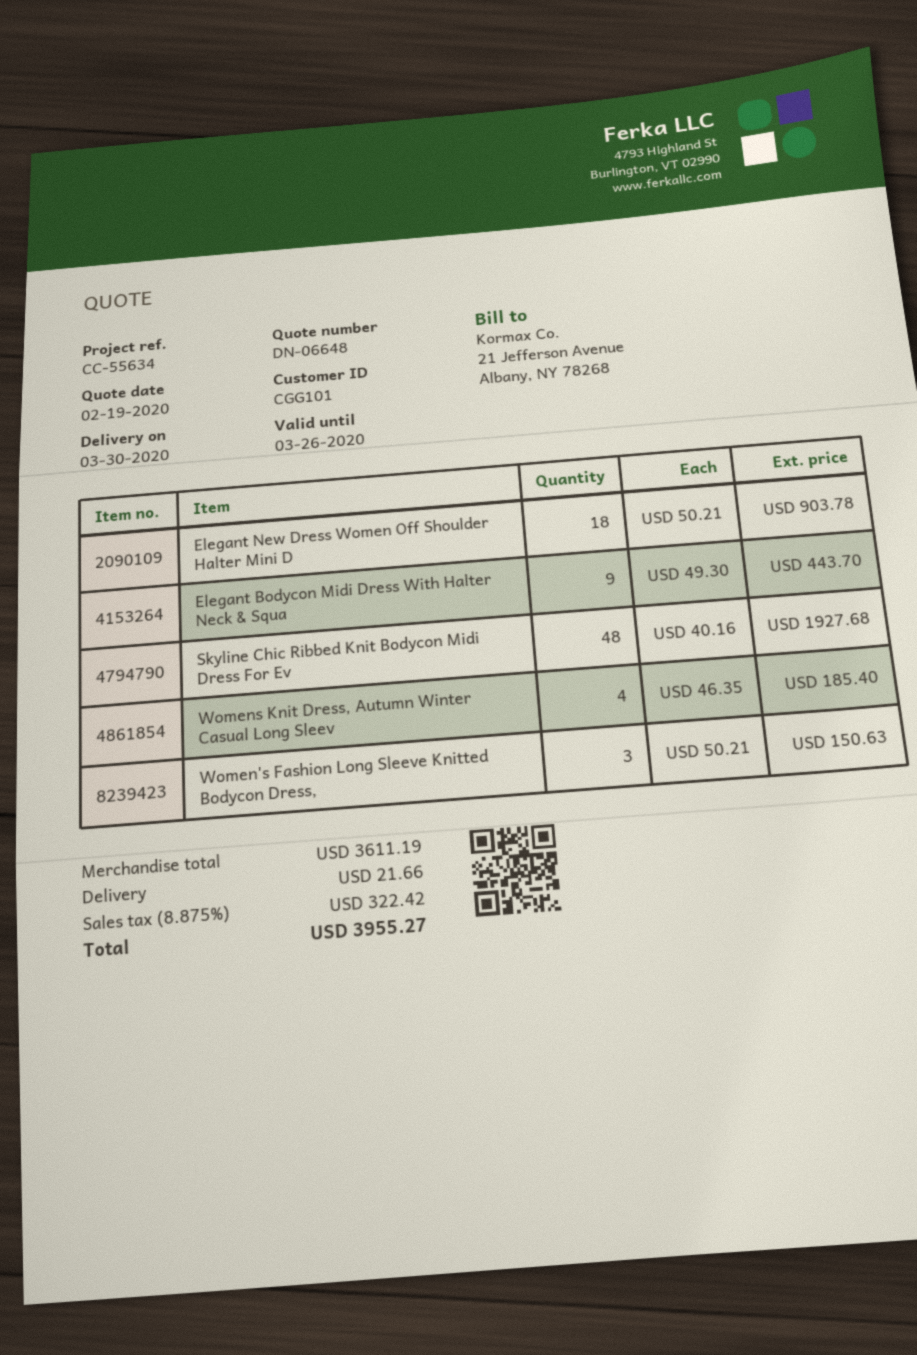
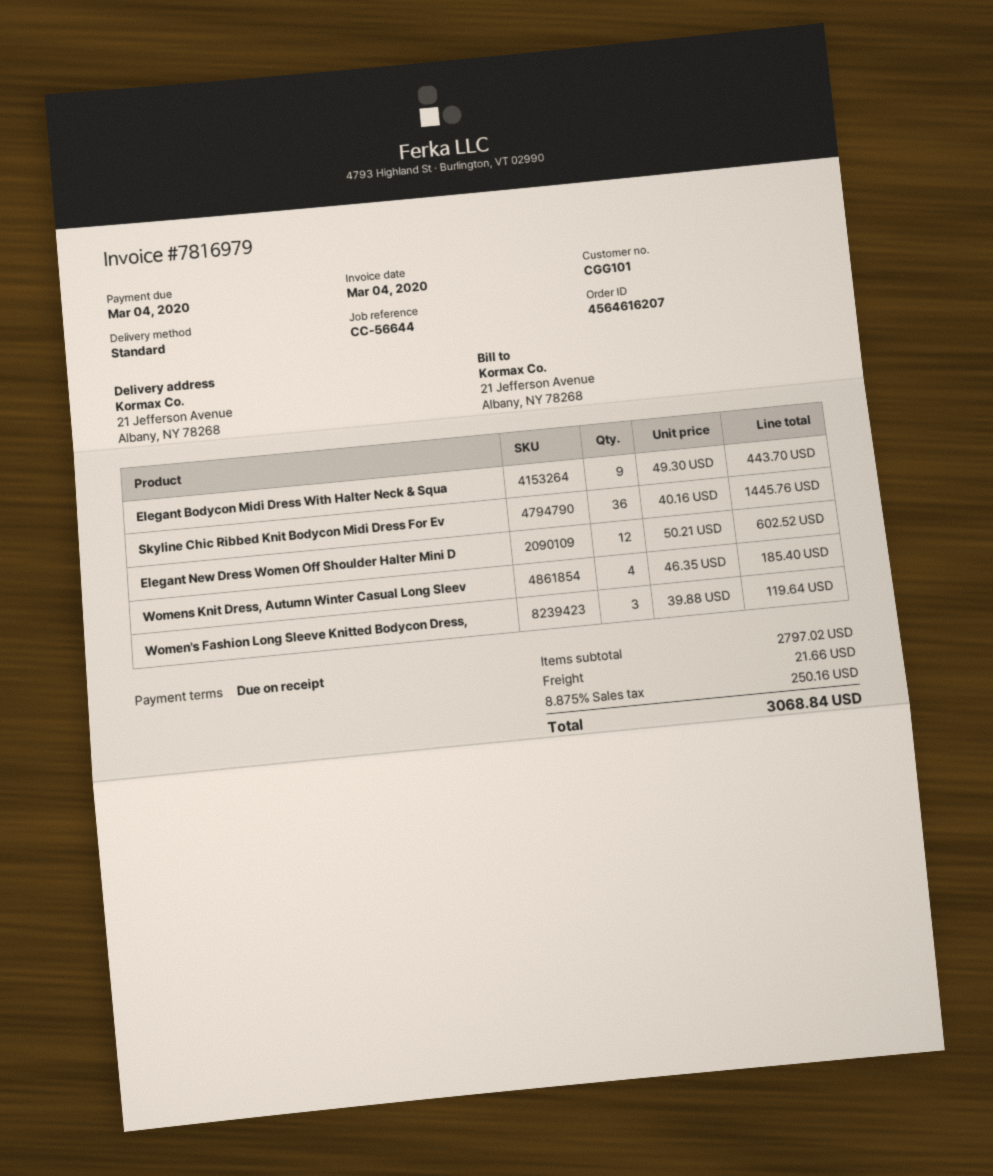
reference: CC-55634 -> CC-56644
Elegant New Dress Women Off Shoulder Halter Mini D: 18 x 50.21 = 903.78 -> 12 x 50.21 = 602.52
Skyline Chic Ribbed Knit Bodycon Midi Dress For Ev: 48 x 40.16 = 1927.68 -> 36 x 40.16 = 1445.76
Women's Fashion Long Sleeve Knitted Bodycon Dress,: 3 x 50.21 = 150.63 -> 3 x 39.88 = 119.64
subtotal: 3611.19 -> 2797.02
tax: 8.875% = 322.42 -> 8.875% = 250.16
total: 3955.27 -> 3068.84

